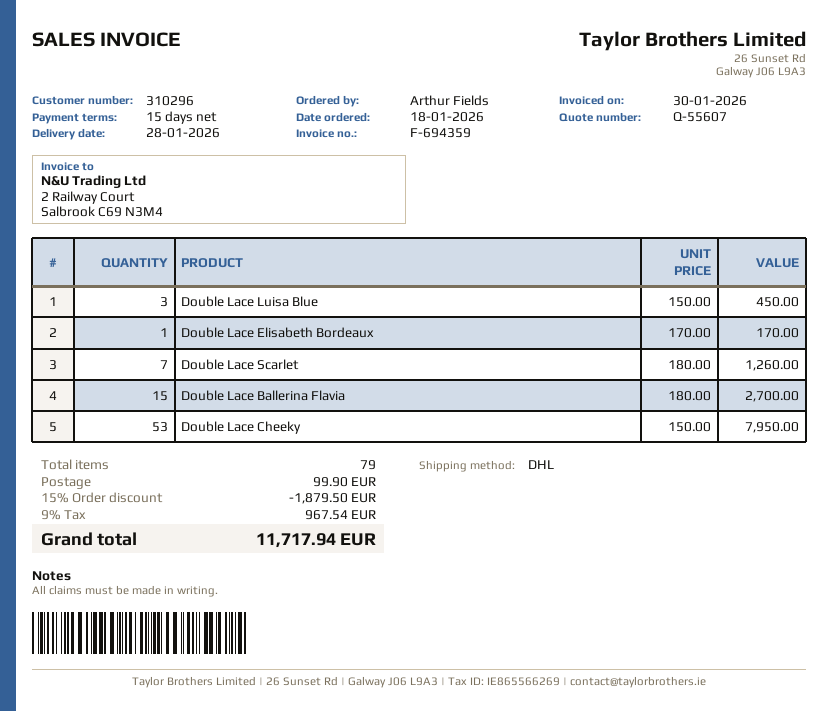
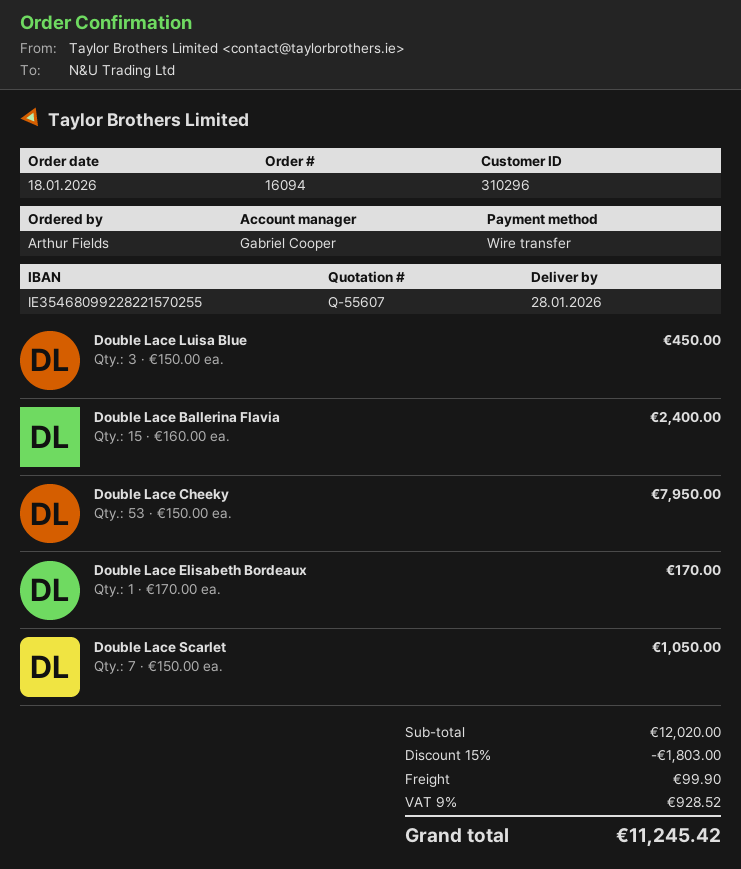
Double Lace Scarlet: 7 x 180.00 = 1260.00 -> 7 x 150.00 = 1050.00
Double Lace Ballerina Flavia: 15 x 180.00 = 2700.00 -> 15 x 160.00 = 2400.00
discount: 15% = 1879.50 -> 15% = 1803.00
tax: 9% = 967.54 -> 9% = 928.52
total: 11717.94 -> 11245.42

